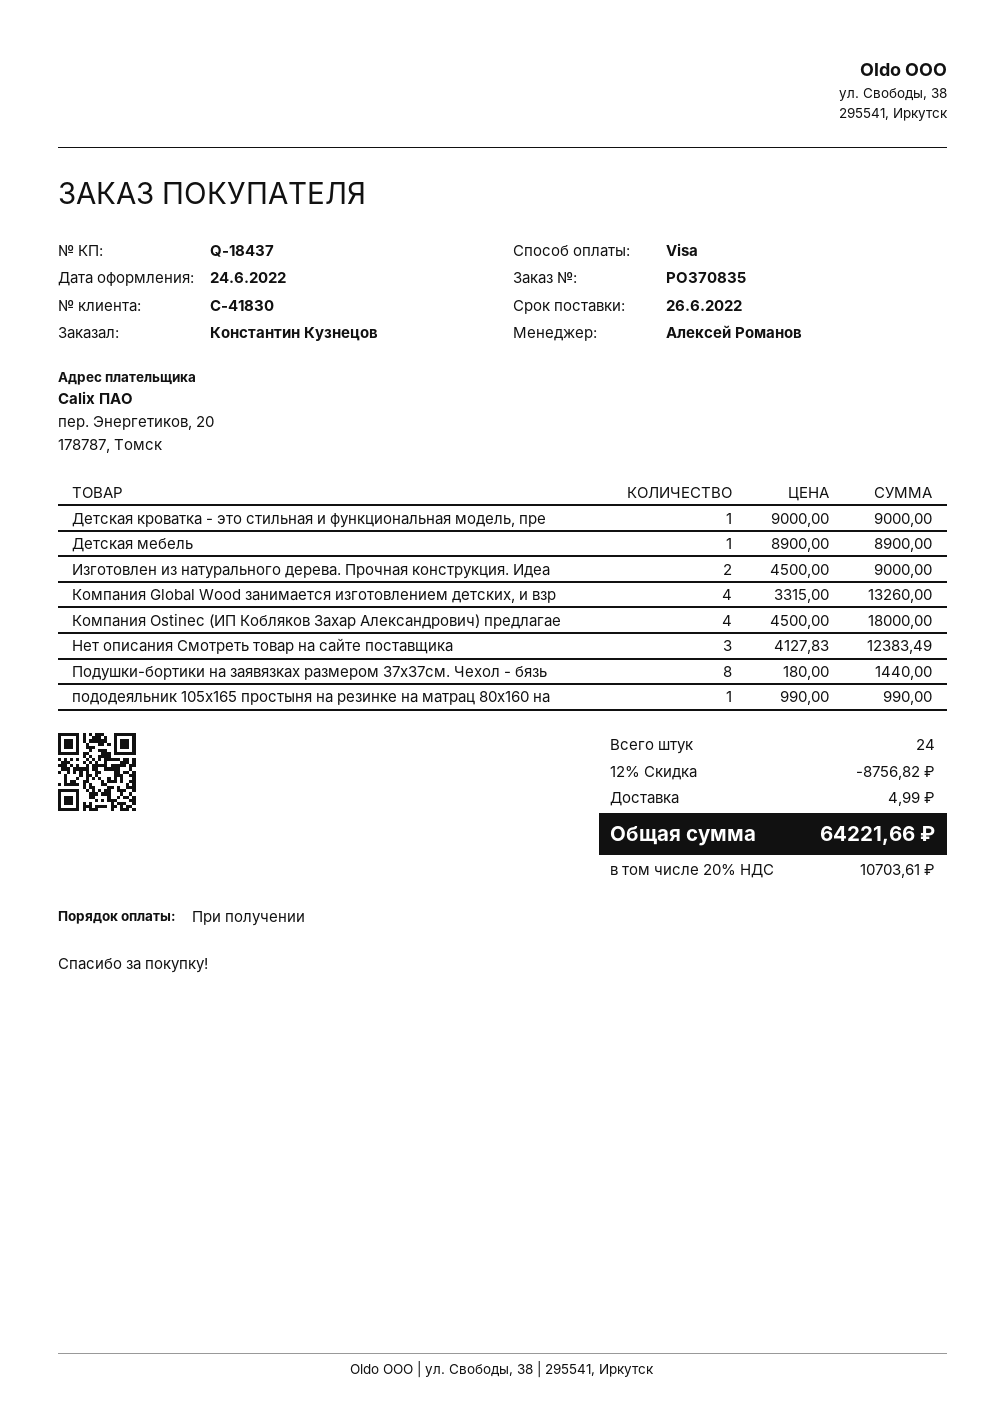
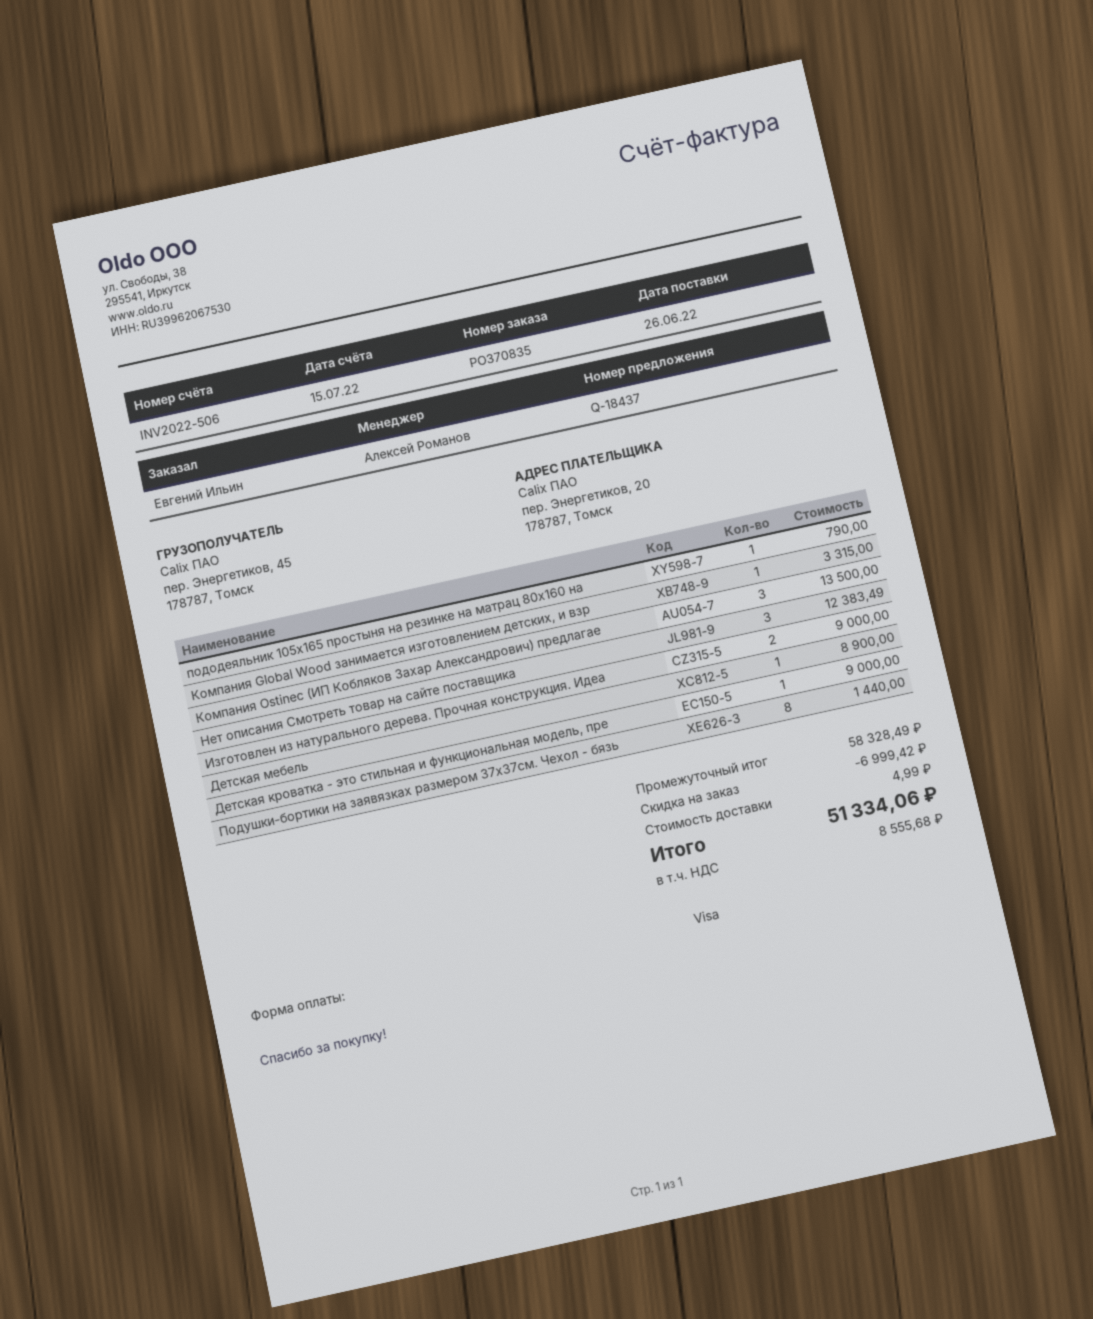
ordered by: Константин Кузнецов -> Евгений Ильин
Компания Global Wood занимается изготовлением детских, и взр: 4 for 13260.00 -> 1 for 3315.00
Компания Ostinec (ИП Кобляков Захар Александрович) предлагае: 4 for 18000.00 -> 3 for 13500.00
пододеяльник 105х165 простыня на резинке на матрац 80х160 на: 1 for 990.00 -> 1 for 790.00
discount: 8756.82 -> 6999.42
tax: 10703.61 -> 8555.68
total: 64221.66 -> 51334.06

